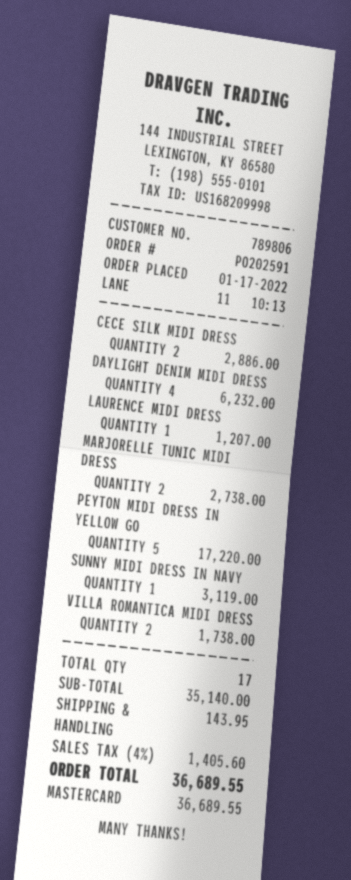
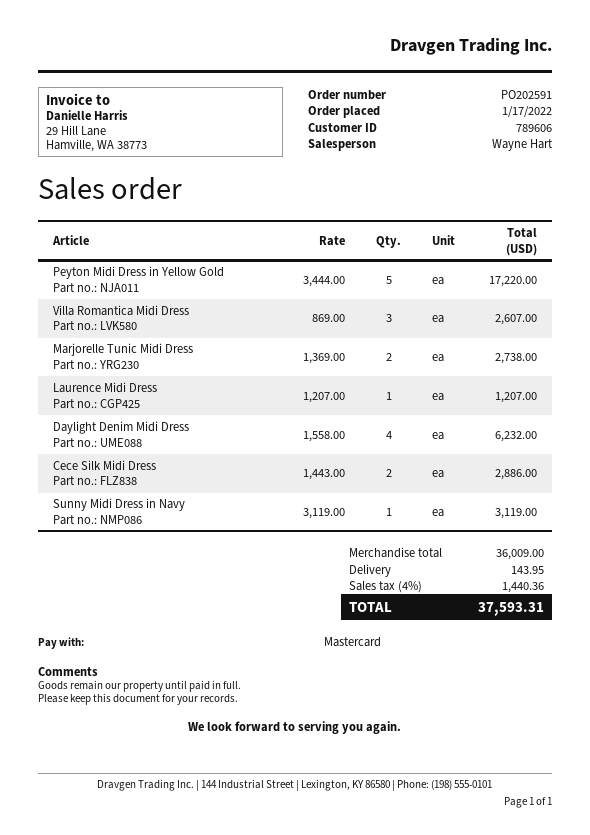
customer number: 789806 -> 789606
VILLA ROMANTICA MIDI DRESS: 2 for 1738.00 -> 3 for 2607.00
subtotal: 35140.00 -> 36009.00
tax: 4% = 1405.60 -> 4% = 1440.36
total: 36689.55 -> 37593.31

